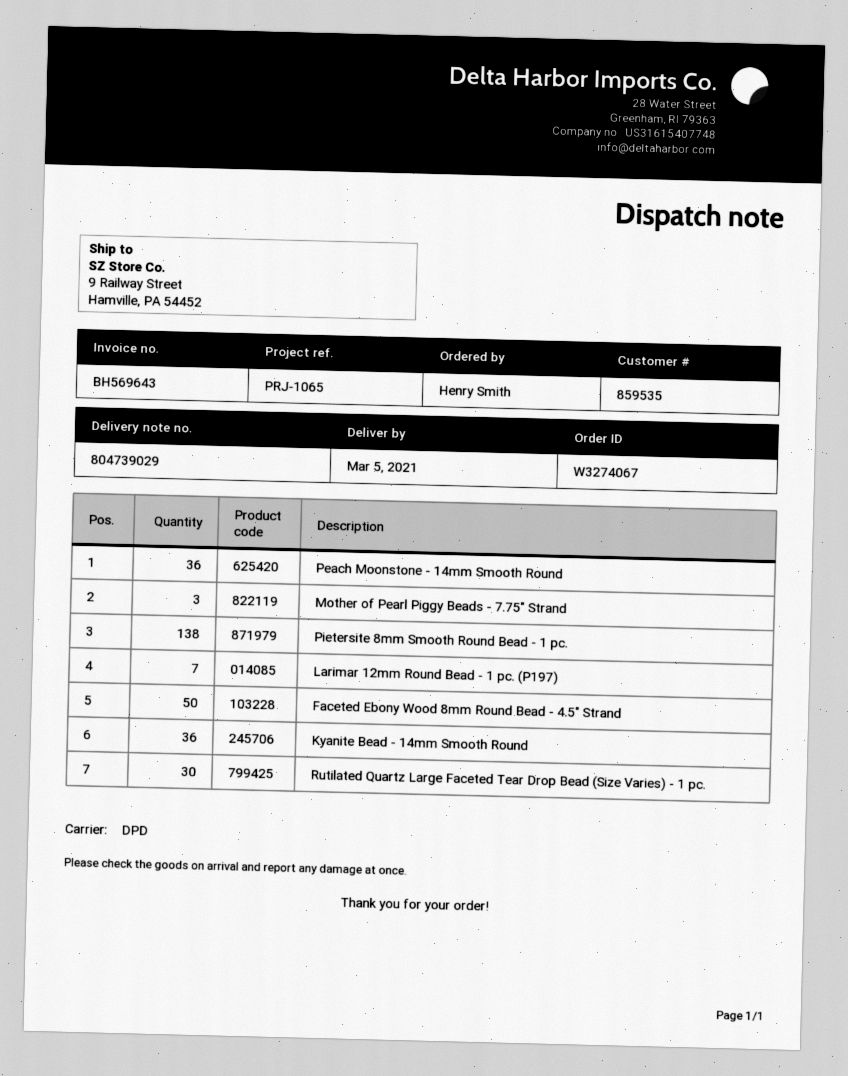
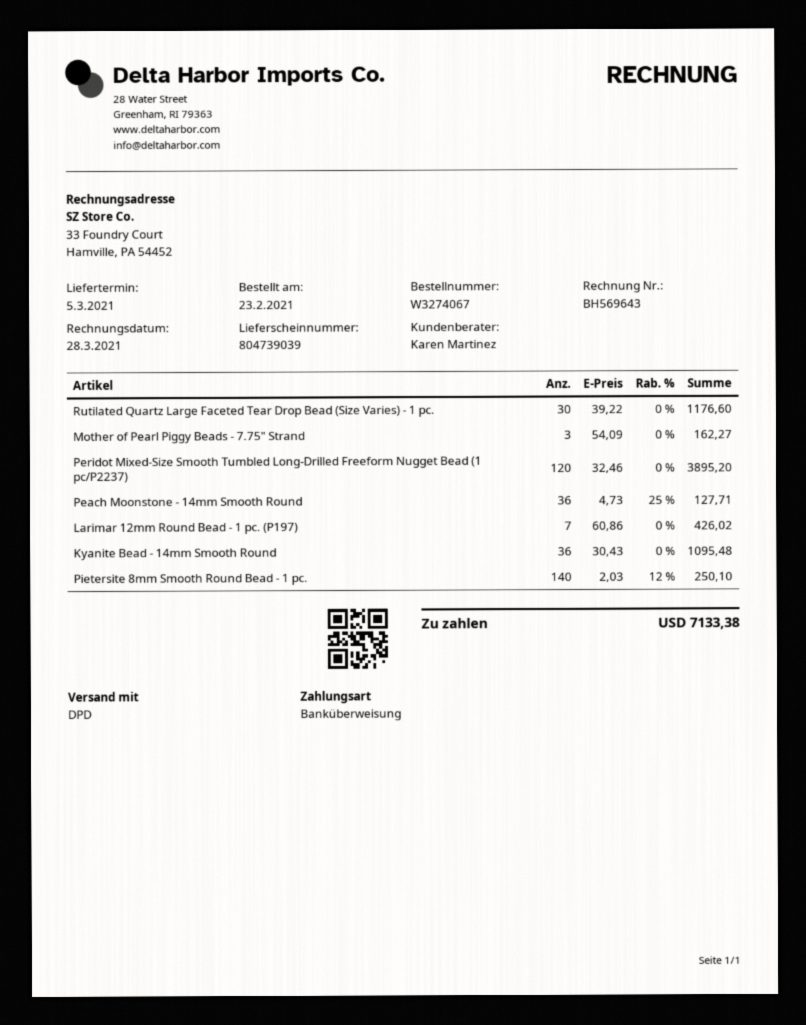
delivery note number: 804739029 -> 804739039
Pietersite 8mm Smooth Round Bead - 1 pc.: 138 -> 140
Faceted Ebony Wood 8mm Round Bead - 4.5" Strand: 50 -> none
Peridot Mixed-Size Smooth Tumbled Long-Drilled Freeform Nugget Bead (1 pc/P2237): none -> 120

